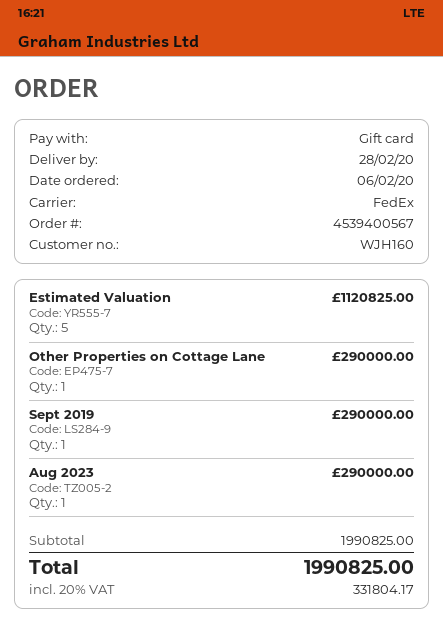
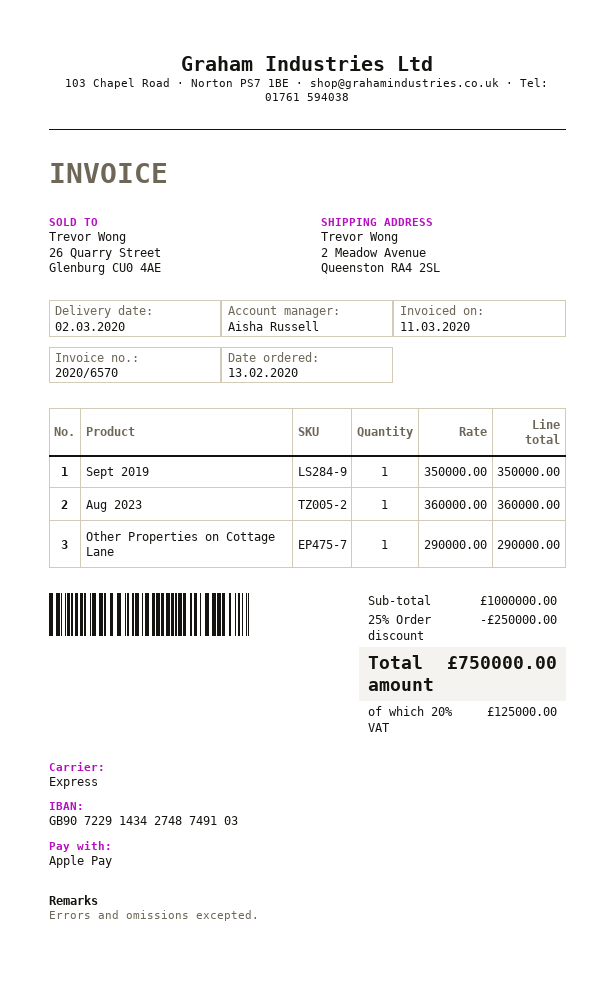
order date: 2020-02-06 -> 2020-02-13
delivery date: 2020-02-28 -> 2020-03-02
payment method: gift card -> Apple Pay
shipping method: FedEx -> express
Estimated Valuation: 5 for 1120825.00 -> none
Sept 2019: 1 for 290000.00 -> 1 for 350000.00
Aug 2023: 1 for 290000.00 -> 1 for 360000.00
subtotal: 1990825.00 -> 1000000.00
discount: none -> 25% = 250000.00
tax: 20% = 331804.17 -> 20% = 125000.00
total: 1990825.00 -> 750000.00

